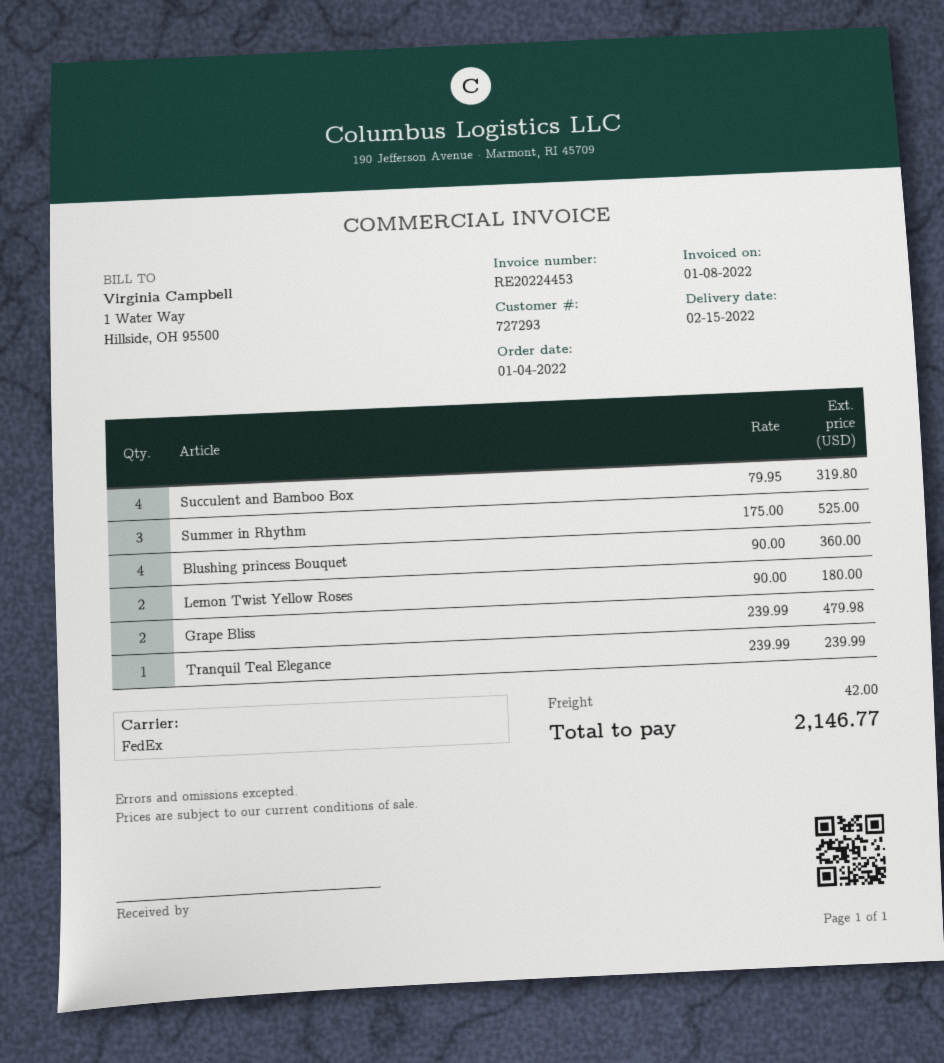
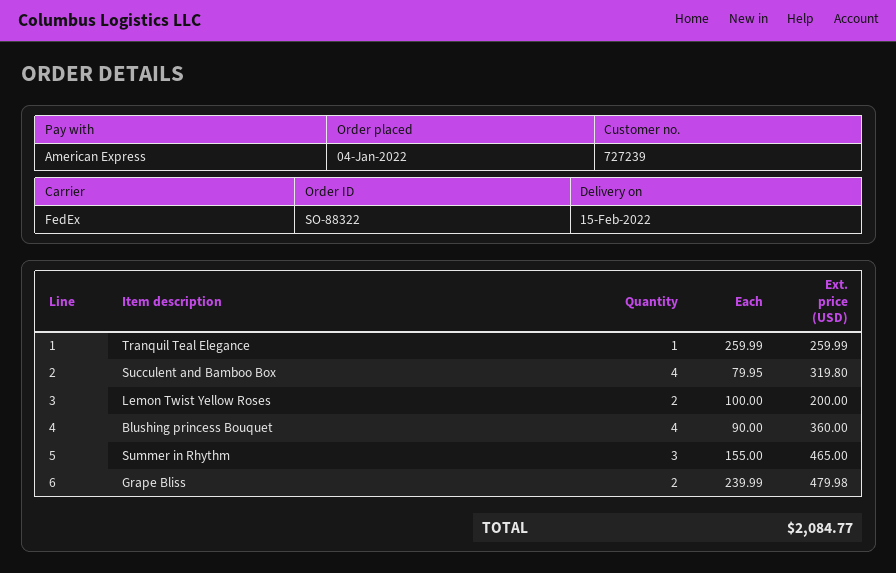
customer number: 727293 -> 727239
Summer in Rhythm: 3 x 175.00 = 525.00 -> 3 x 155.00 = 465.00
Lemon Twist Yellow Roses: 2 x 90.00 = 180.00 -> 2 x 100.00 = 200.00
Tranquil Teal Elegance: 1 x 239.99 = 239.99 -> 1 x 259.99 = 259.99
shipping: 42.00 -> none
total: 2146.77 -> 2084.77

